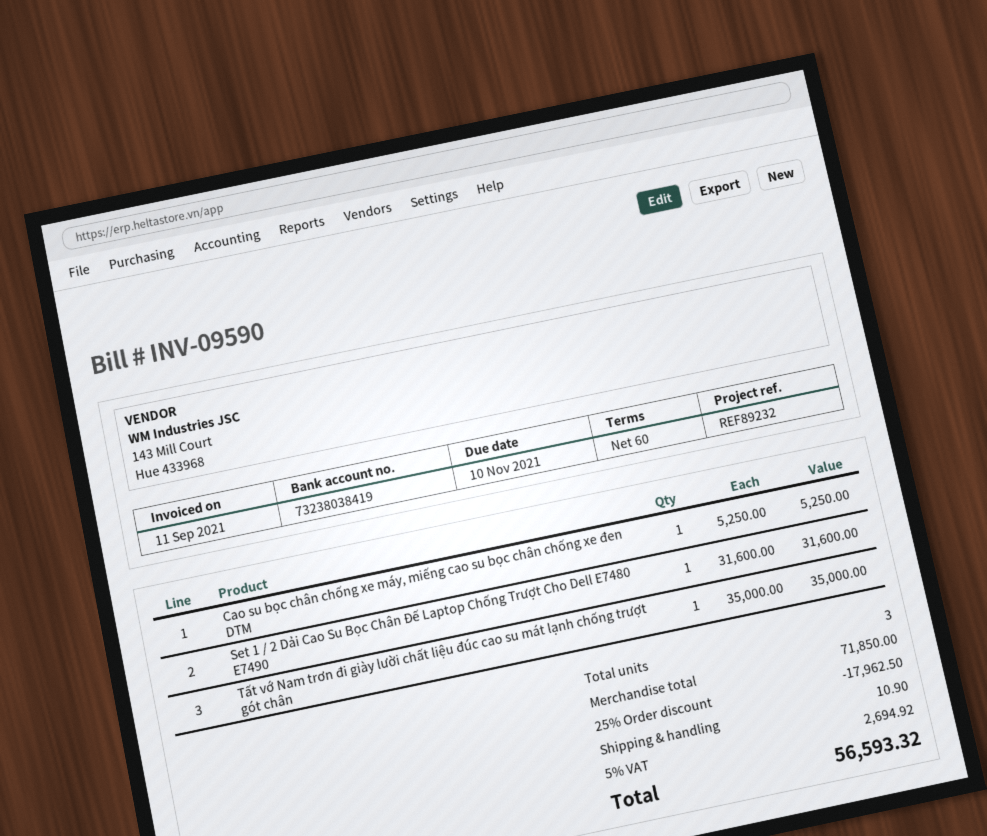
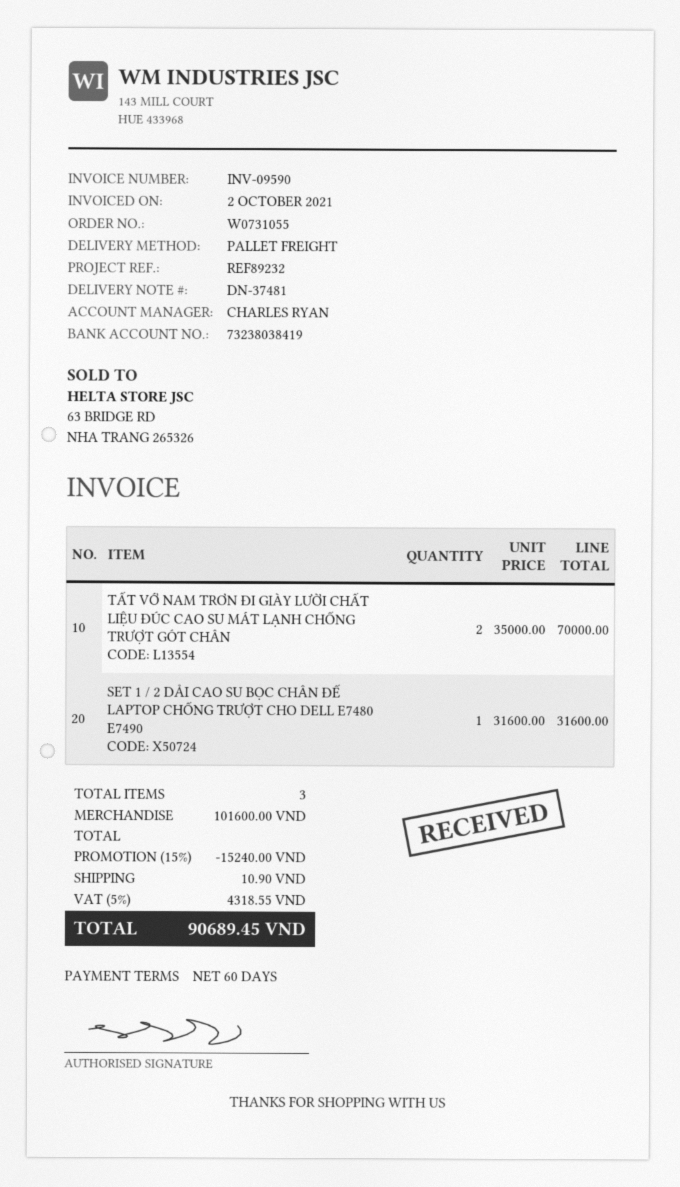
invoice date: 2021-09-11 -> 2021-10-02
Cao su bọc chân chống xe máy, miếng cao su bọc chân chống xe đen DTM: 1 x 5250.00 = 5250.00 -> none
Tất vớ Nam trơn đi giày lười chất liệu đúc cao su mát lạnh chống trượt gót chân: 1 x 35000.00 = 35000.00 -> 2 x 35000.00 = 70000.00
subtotal: 71850.00 -> 101600.00
discount: 25% = 17962.50 -> 15% = 15240.00
tax: 5% = 2694.92 -> 5% = 4318.55
total: 56593.32 -> 90689.45

